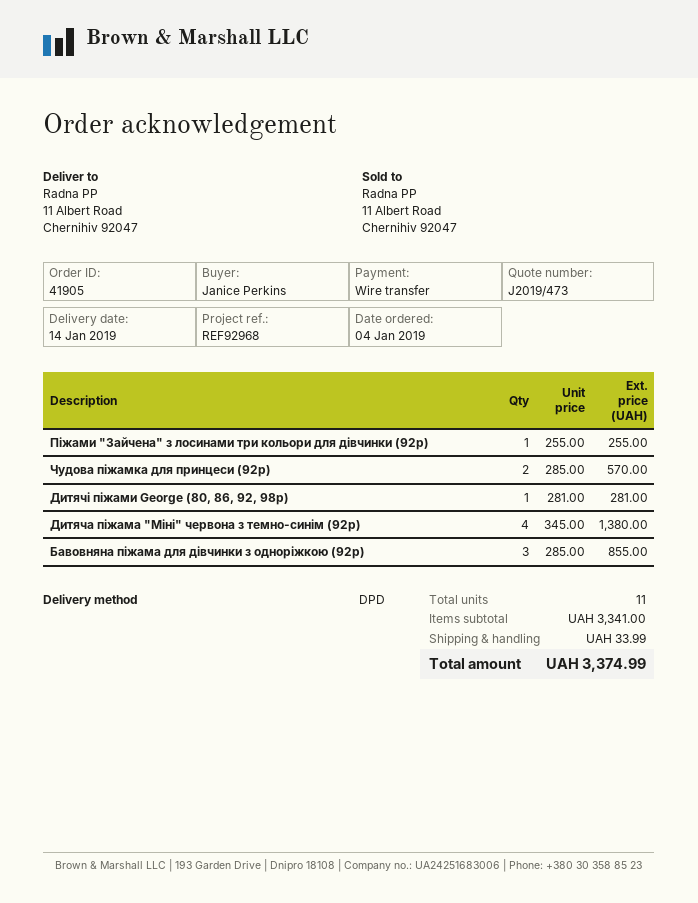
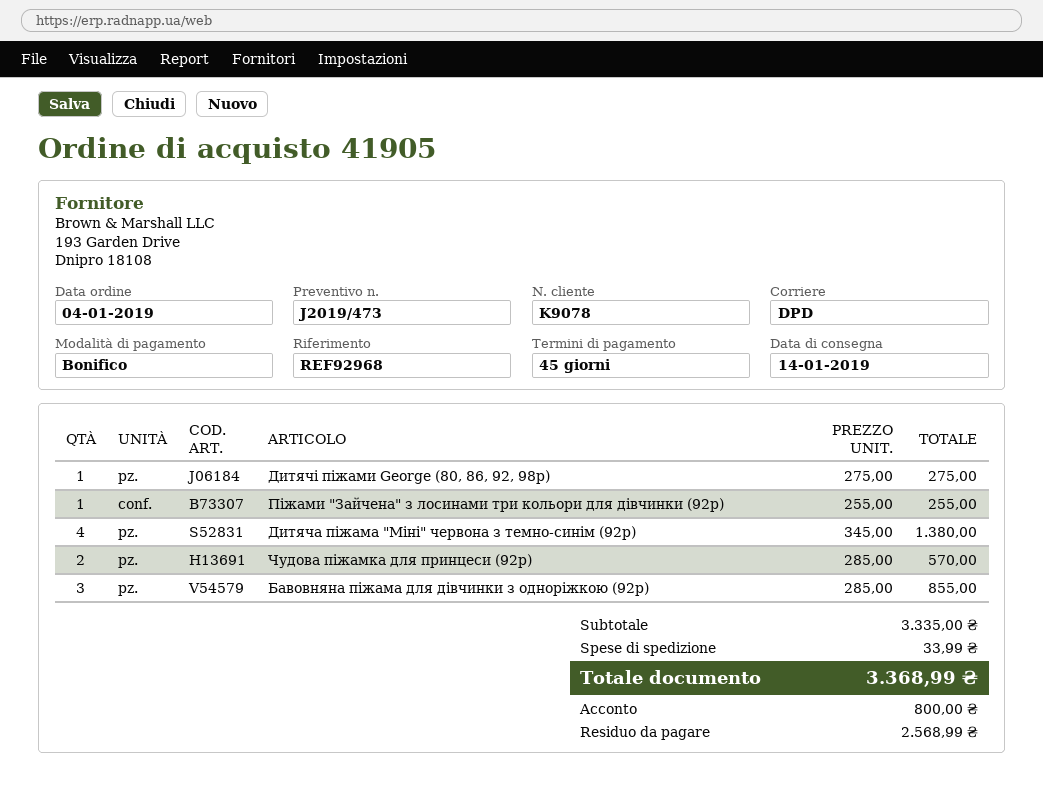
Дитячі піжами George (80, 86, 92, 98р): 1 x 281.00 = 281.00 -> 1 x 275.00 = 275.00
subtotal: 3341.00 -> 3335.00
total: 3374.99 -> 3368.99

